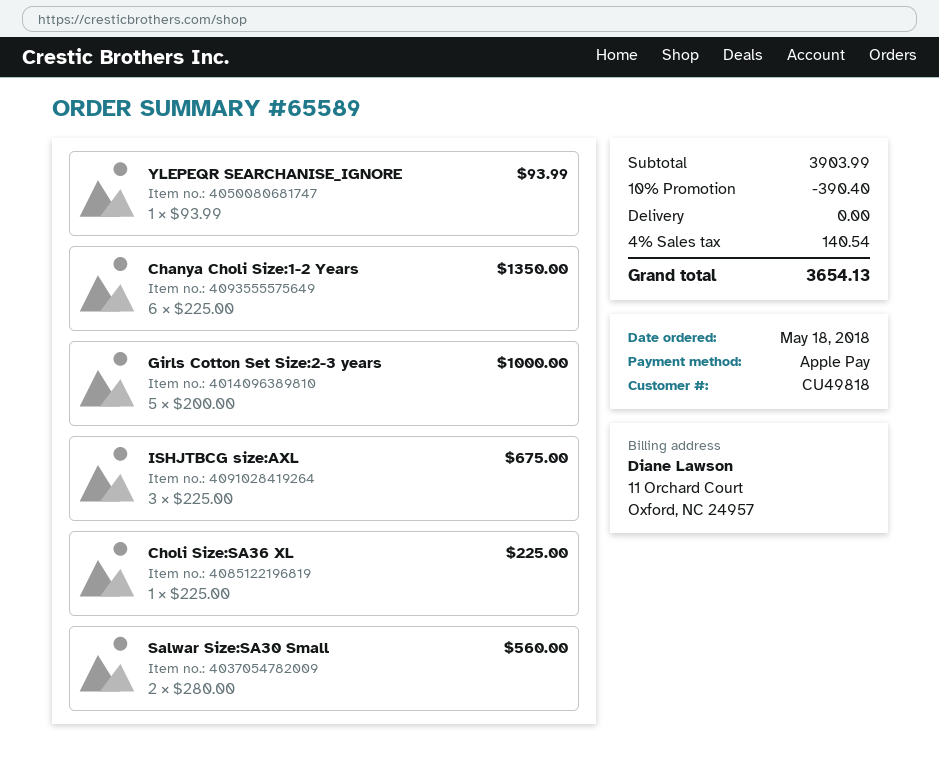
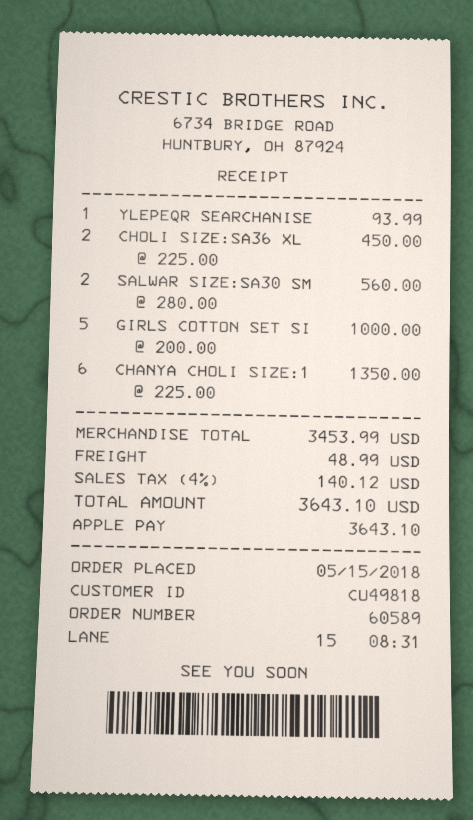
order number: 65589 -> 60589
order date: 2018-05-18 -> 2018-05-15
ISHJTBCG size:AXL: 3 x 225.00 = 675.00 -> none
Choli Size:SA36 XL: 1 x 225.00 = 225.00 -> 2 x 225.00 = 450.00
subtotal: 3903.99 -> 3453.99
discount: 10% = 390.40 -> none
shipping: 0.00 -> 48.99
tax: 4% = 140.54 -> 4% = 140.12
total: 3654.13 -> 3643.10

